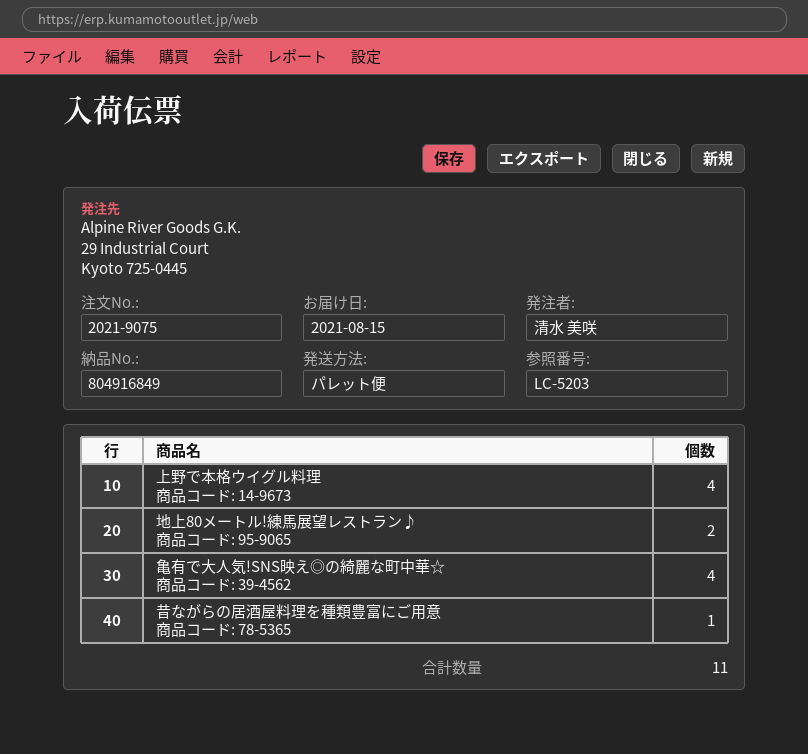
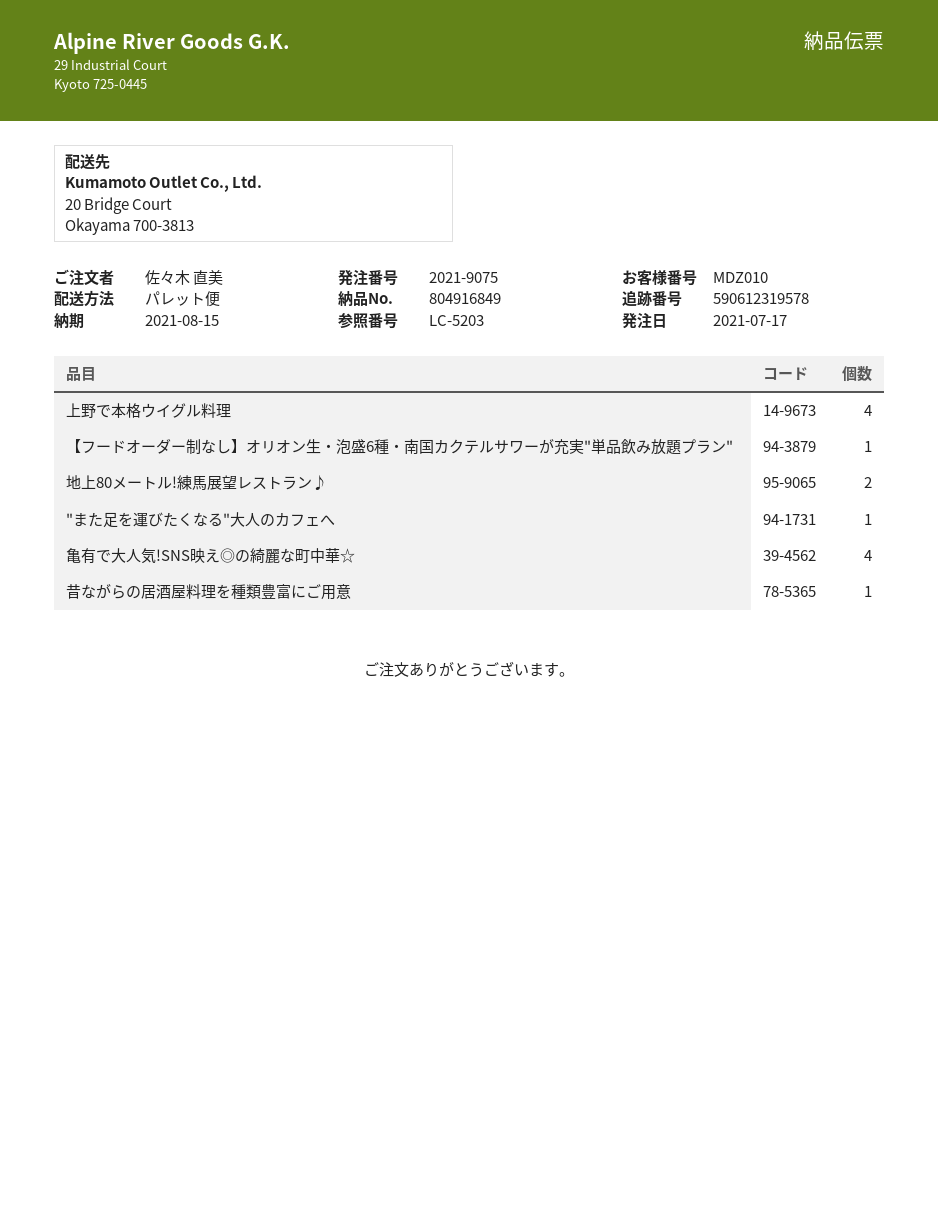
ordered by: 清水 美咲 -> 佐々木 直美
【フードオーダー制なし】オリオン生・泡盛6種・南国カクテルサワーが充実"単品飲み放題プラン": none -> 1
"また足を運びたくなる"大人のカフェへ: none -> 1

